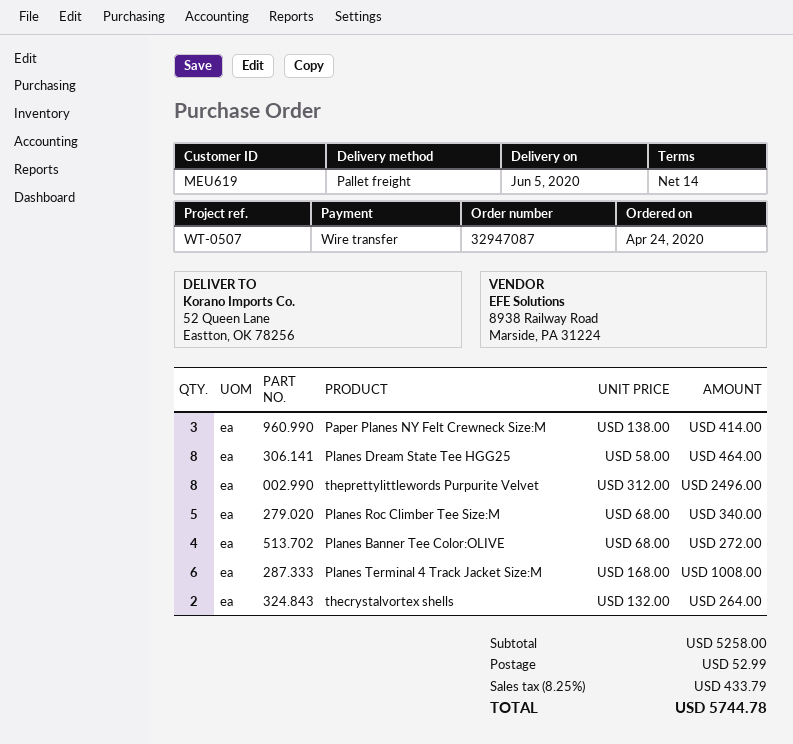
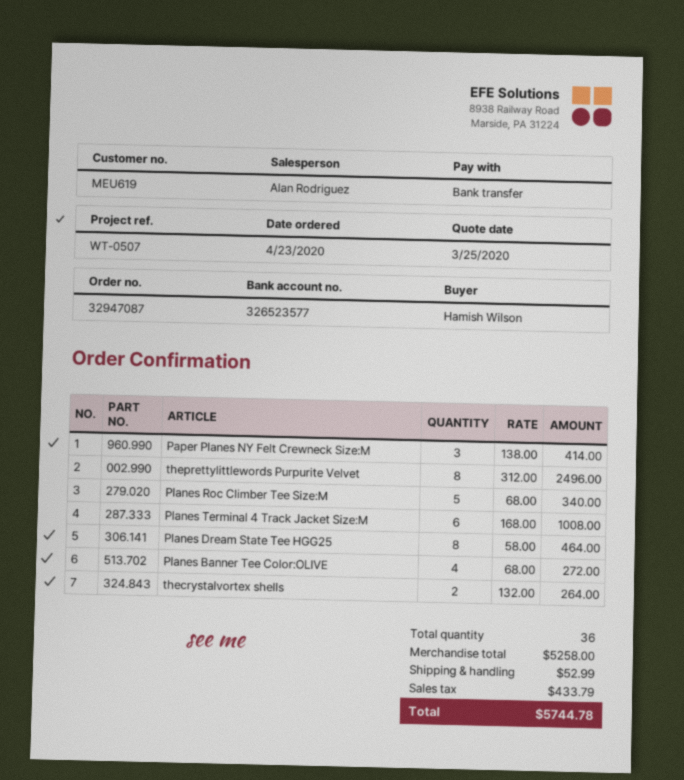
order date: 2020-04-24 -> 2020-04-23

